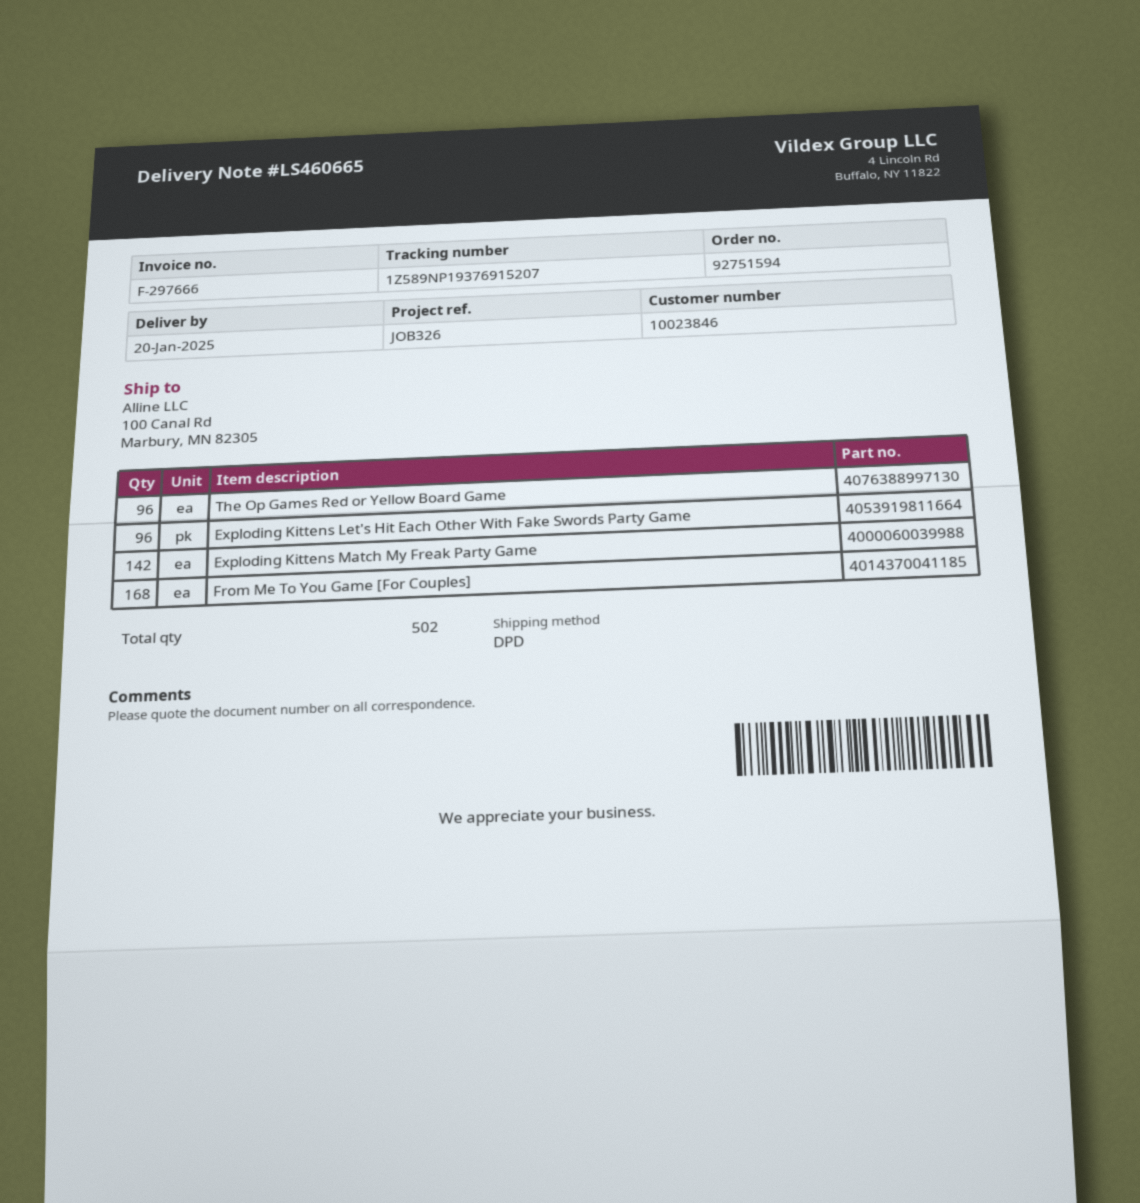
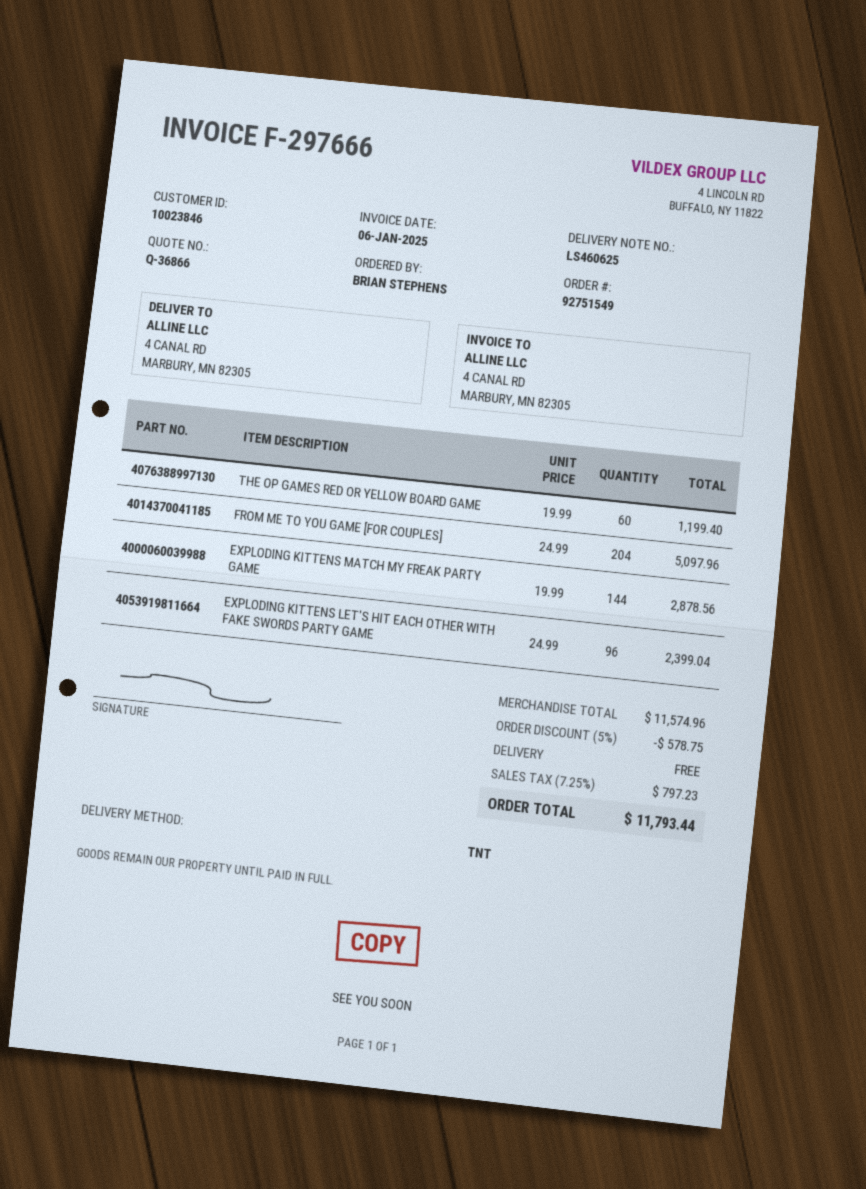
order number: 92751594 -> 92751549
delivery note number: LS460665 -> LS460625
shipping method: DPD -> TNT
ship to: 100 Canal Rd, Marbury, MN 82305 -> 4 CANAL RD, MARBURY, MN 82305
The Op Games Red or Yellow Board Game: 96 -> 60
Exploding Kittens Match My Freak Party Game: 142 -> 144
From Me To You Game [For Couples]: 168 -> 204

